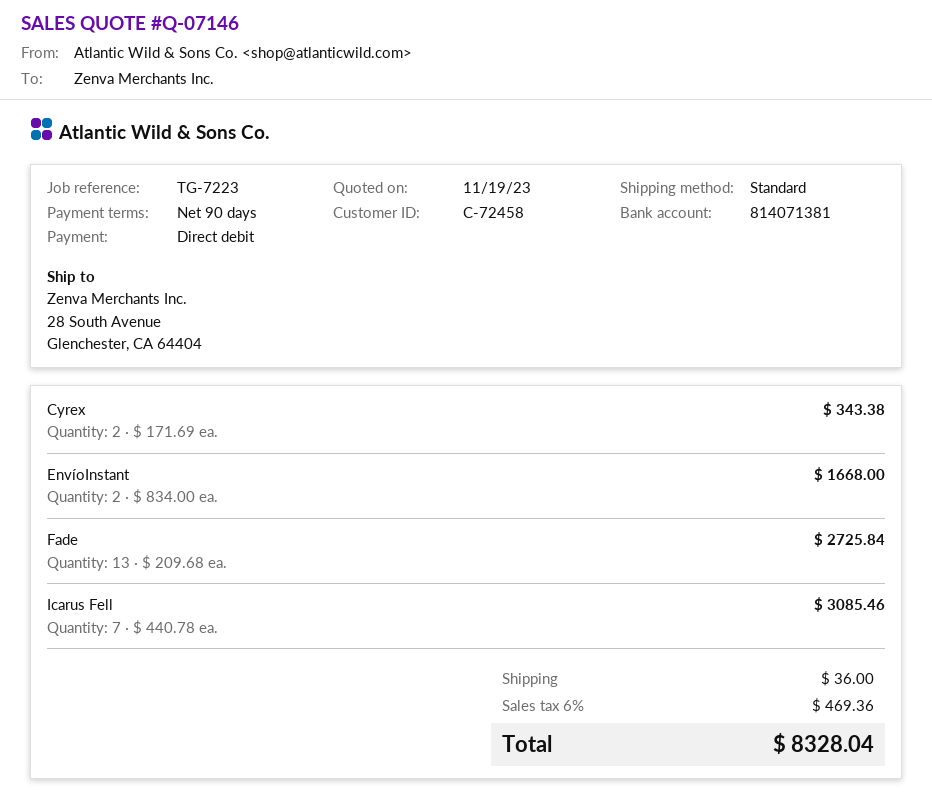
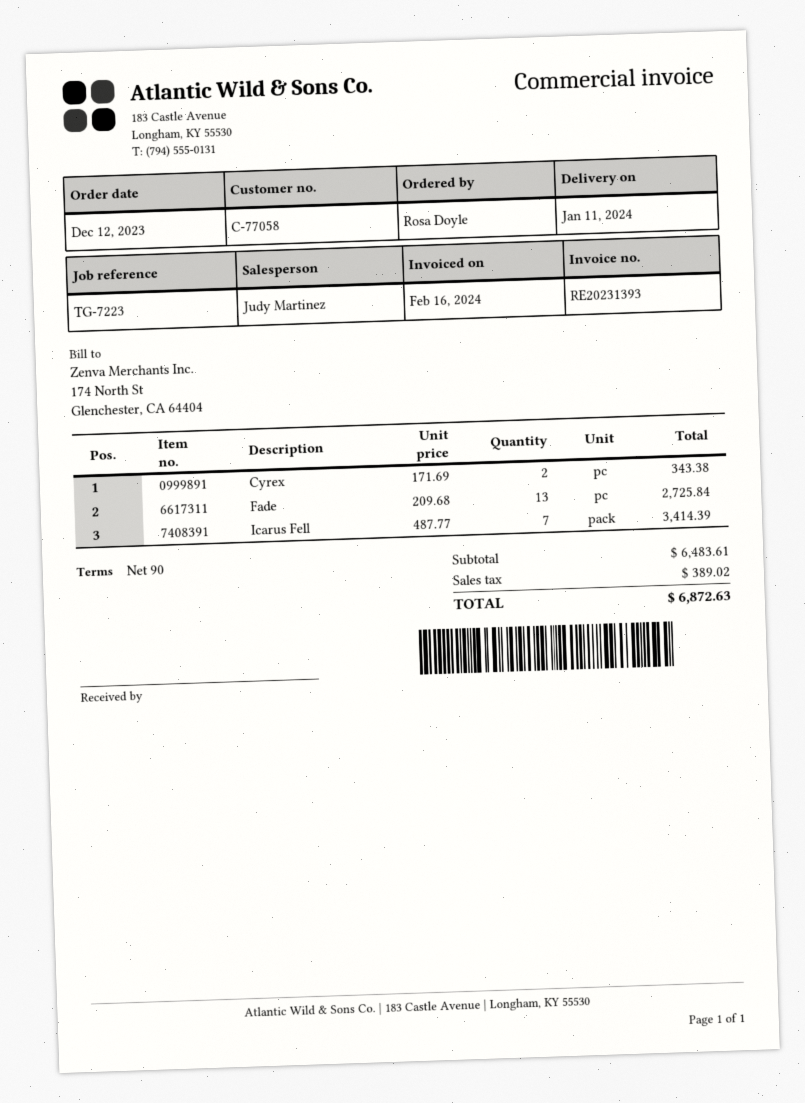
customer number: C-72458 -> C-77058
EnvíoInstant: 2 x 834.00 = 1668.00 -> none
Icarus Fell: 7 x 440.78 = 3085.46 -> 7 x 487.77 = 3414.39
shipping: 36.00 -> none
tax: 469.36 -> 389.02
total: 8328.04 -> 6872.63

